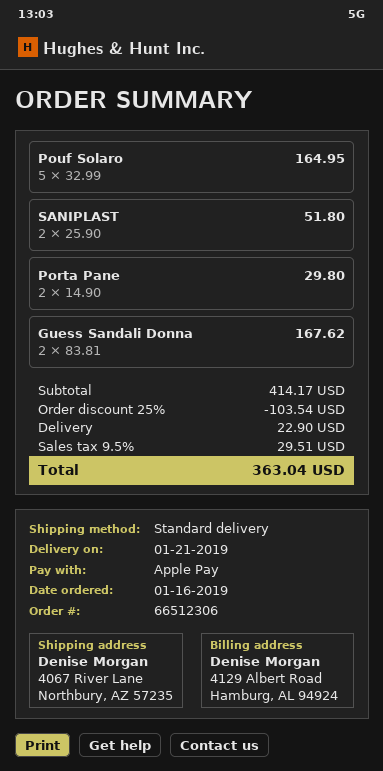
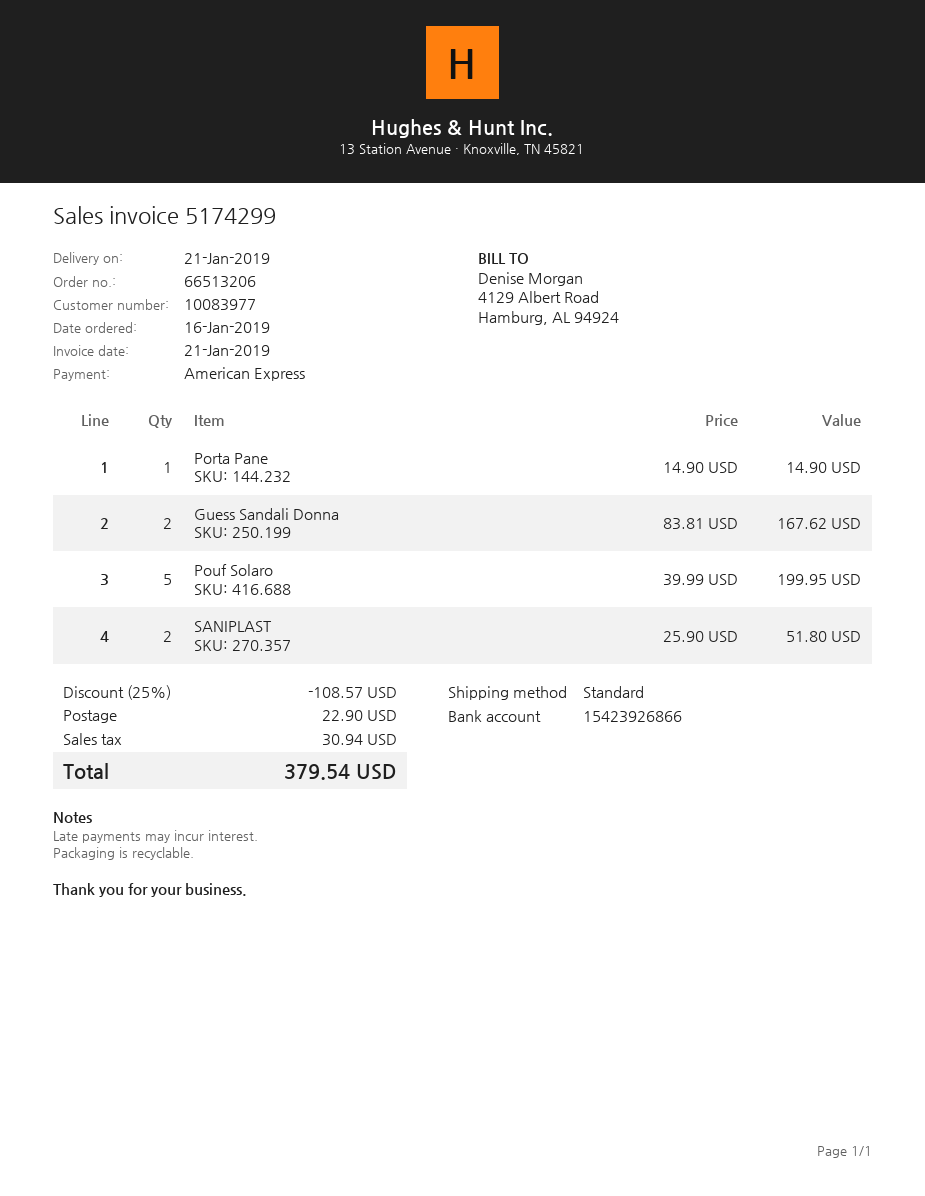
order number: 66512306 -> 66513206
payment method: Apple Pay -> American Express
Pouf Solaro: 5 x 32.99 = 164.95 -> 5 x 39.99 = 199.95
Porta Pane: 2 x 14.90 = 29.80 -> 1 x 14.90 = 14.90
discount: 25% = 103.54 -> 25% = 108.57
tax: 29.51 -> 30.94
total: 363.04 -> 379.54

